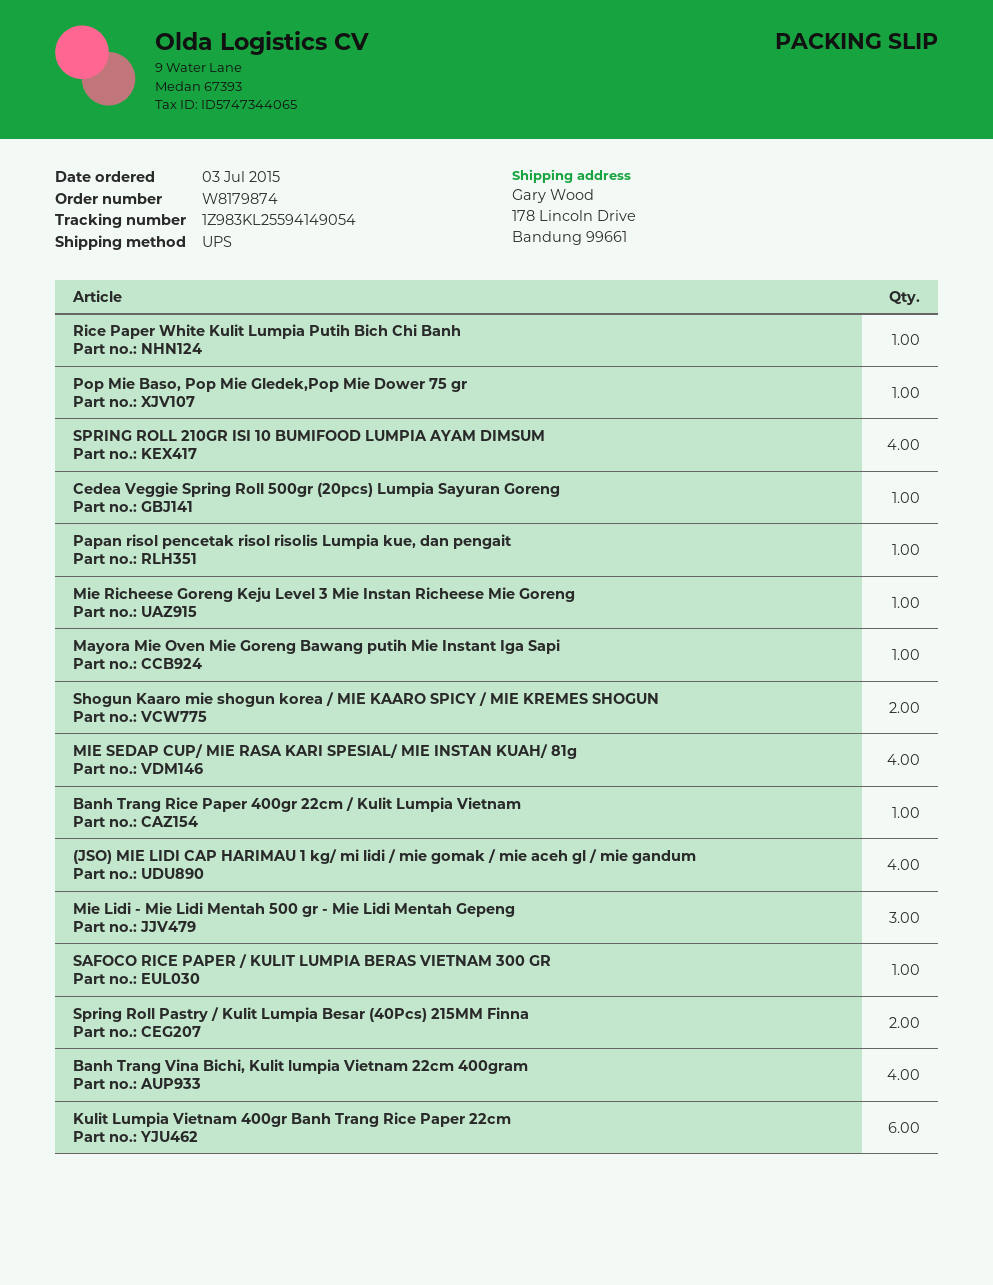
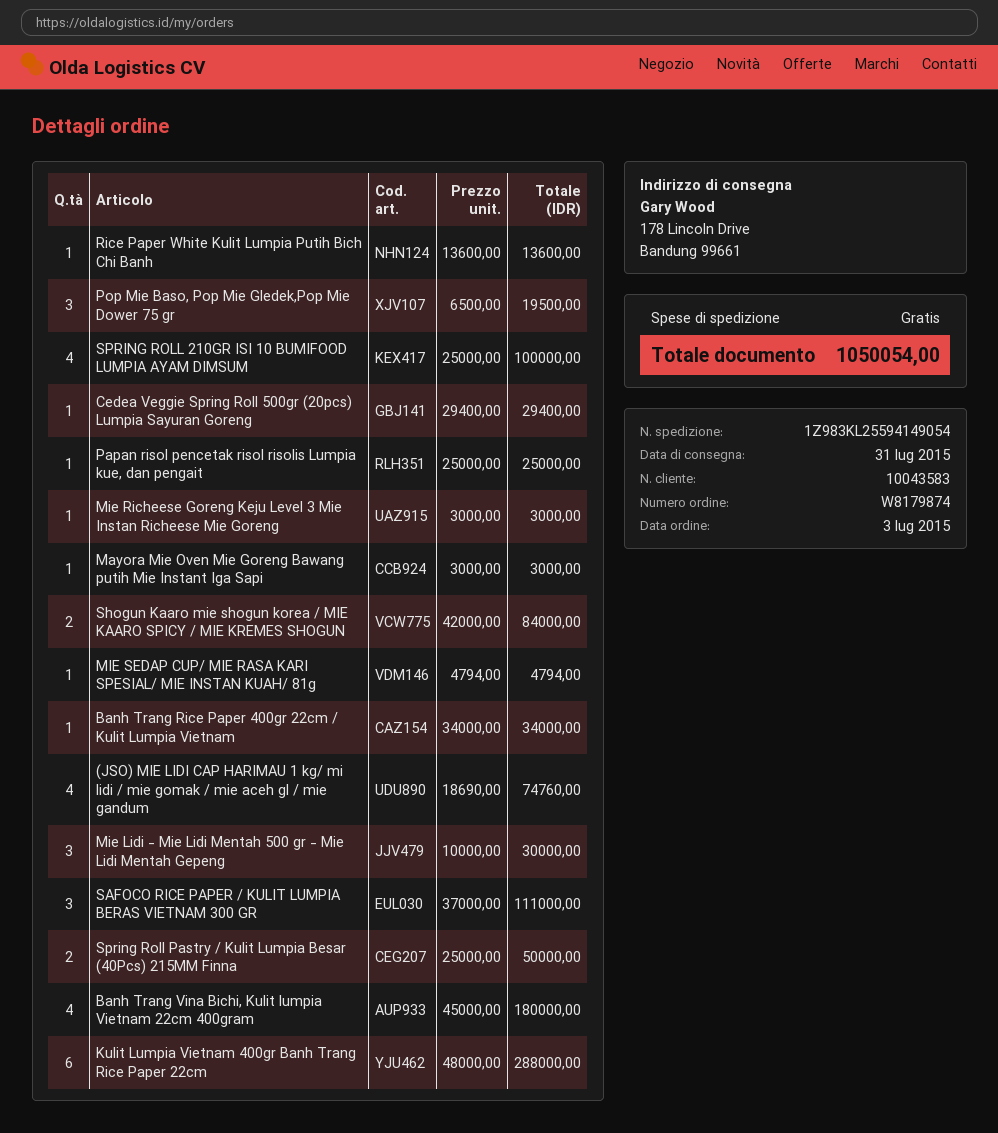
Pop Mie Baso, Pop Mie Gledek,Pop Mie Dower 75 gr: 1 -> 3
MIE SEDAP CUP/ MIE RASA KARI SPESIAL/ MIE INSTAN KUAH/ 81g: 4 -> 1
SAFOCO RICE PAPER / KULIT LUMPIA BERAS VIETNAM 300 GR: 1 -> 3

